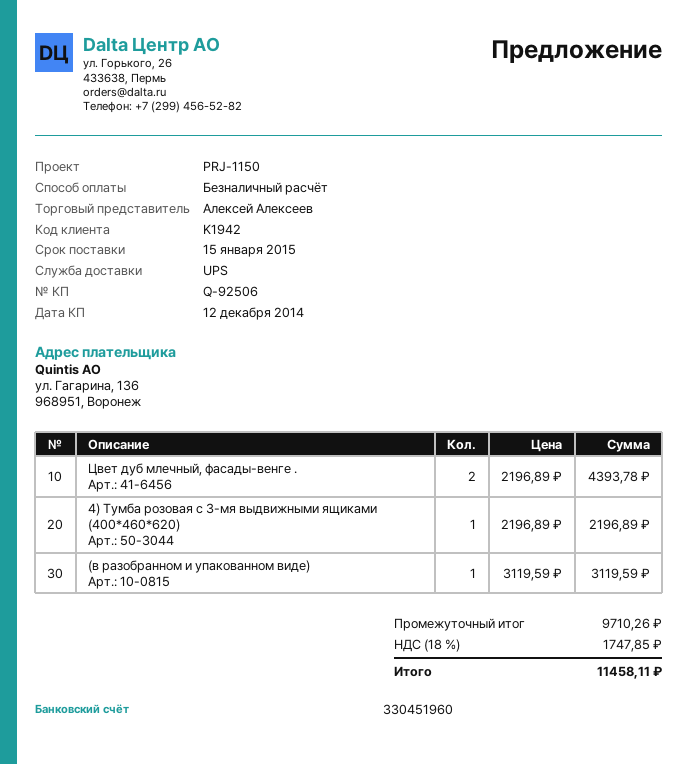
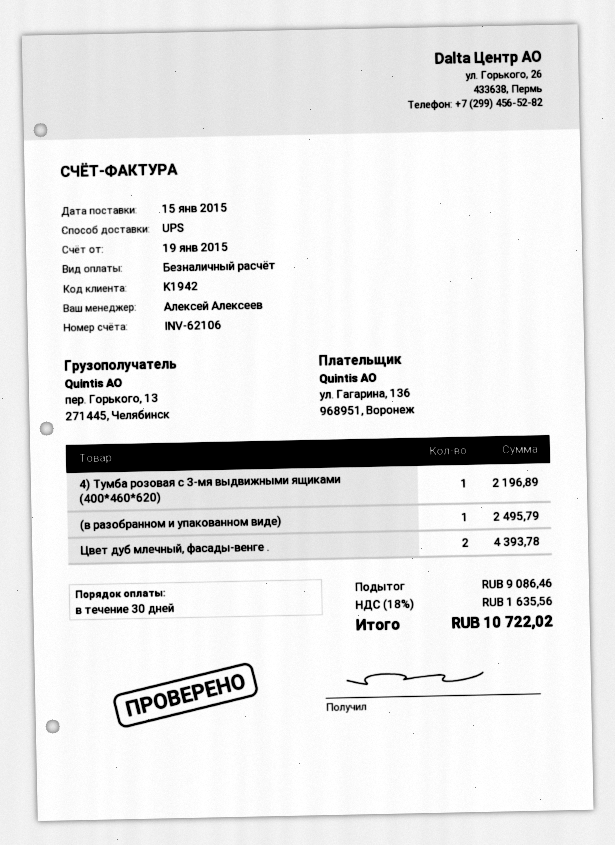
(в разобранном и упакованном виде): 1 for 3119.59 -> 1 for 2495.79
subtotal: 9710.26 -> 9086.46
tax: 18% = 1747.85 -> 18% = 1635.56
total: 11458.11 -> 10722.02

